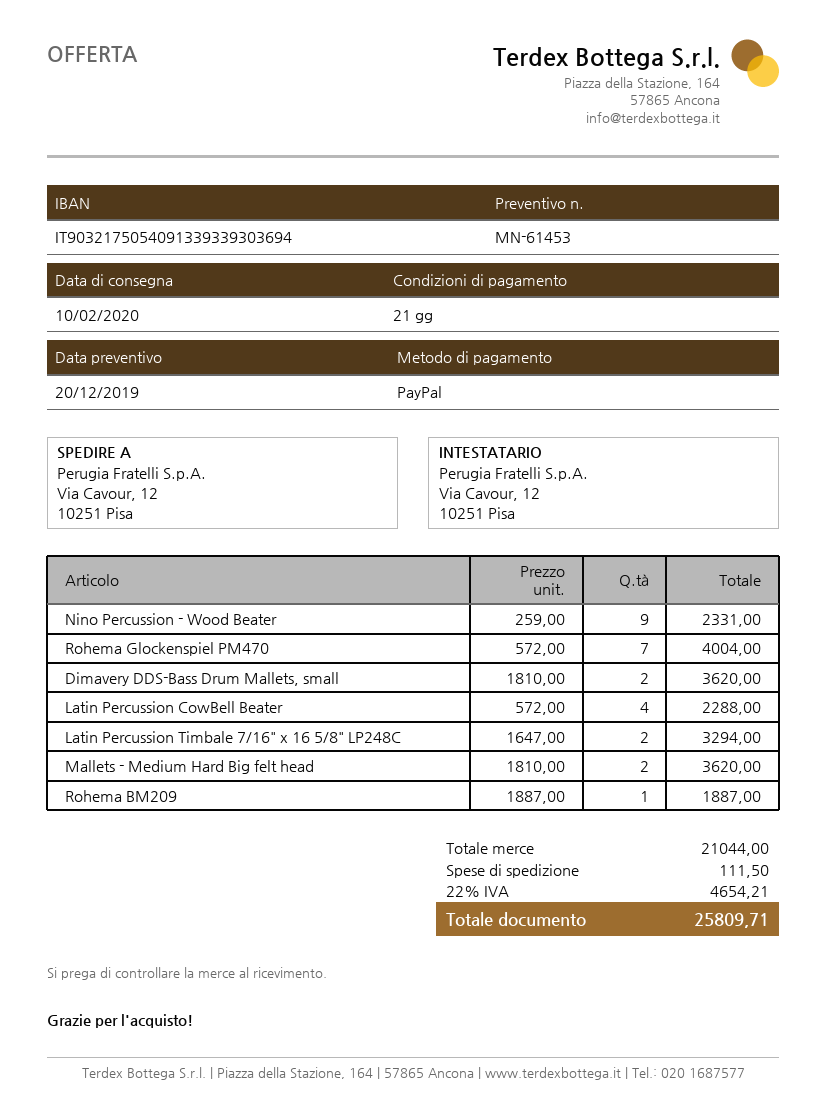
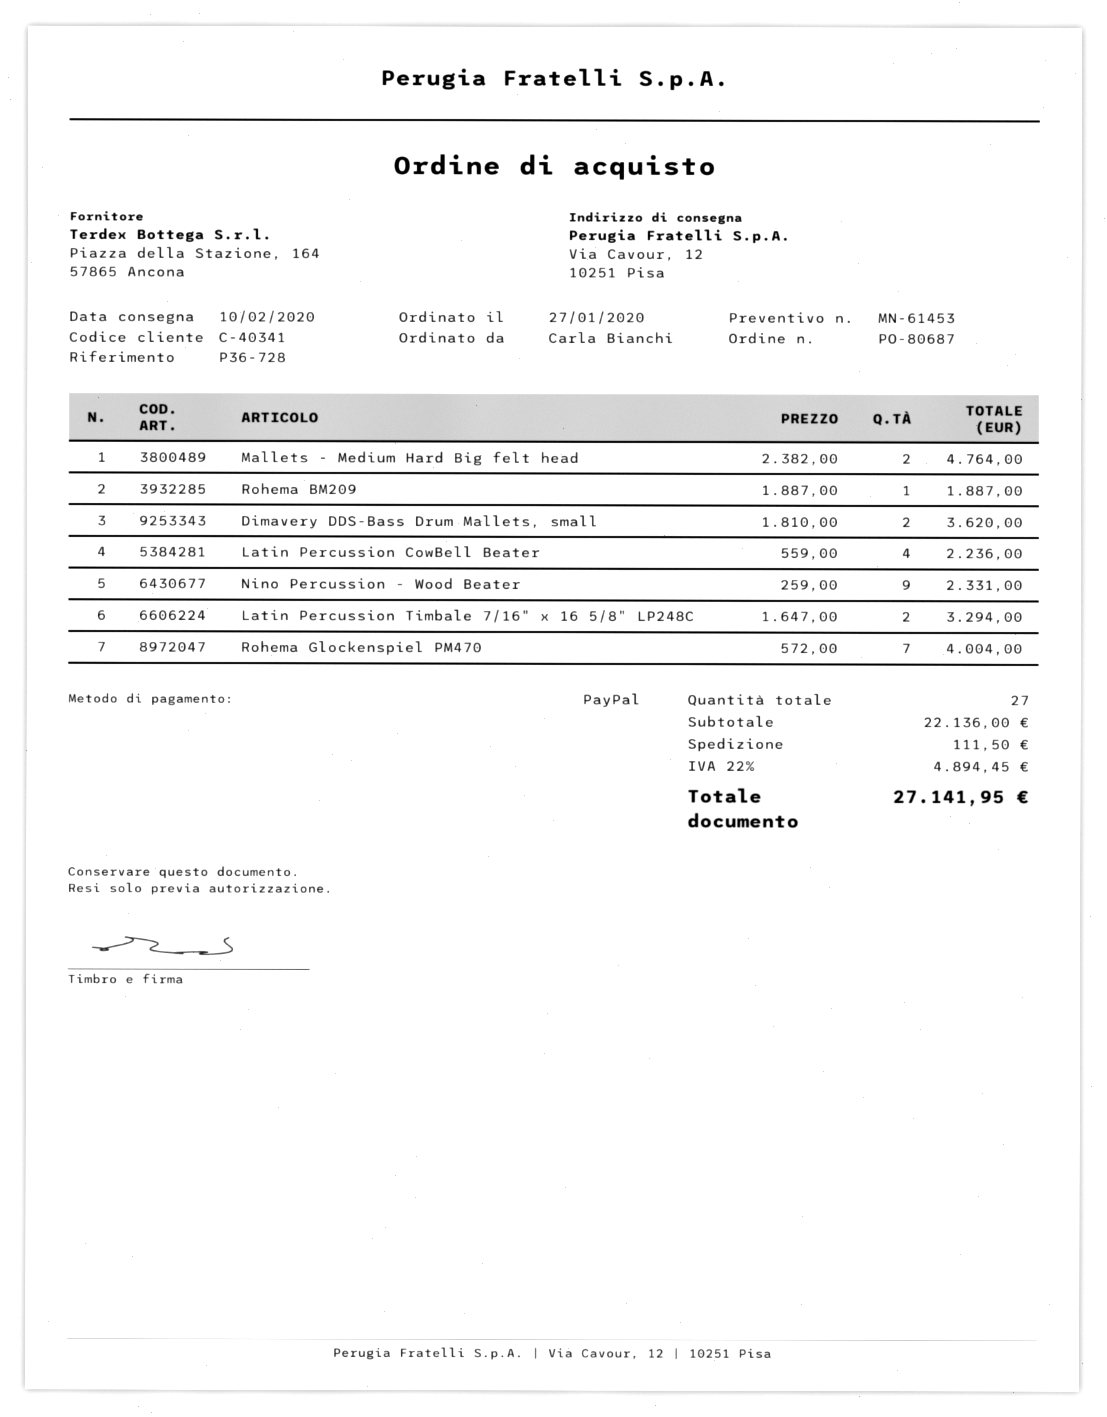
Latin Percussion CowBell Beater: 4 x 572.00 = 2288.00 -> 4 x 559.00 = 2236.00
Mallets - Medium Hard Big felt head: 2 x 1810.00 = 3620.00 -> 2 x 2382.00 = 4764.00
subtotal: 21044.00 -> 22136.00
tax: 22% = 4654.21 -> 22% = 4894.45
total: 25809.71 -> 27141.95

